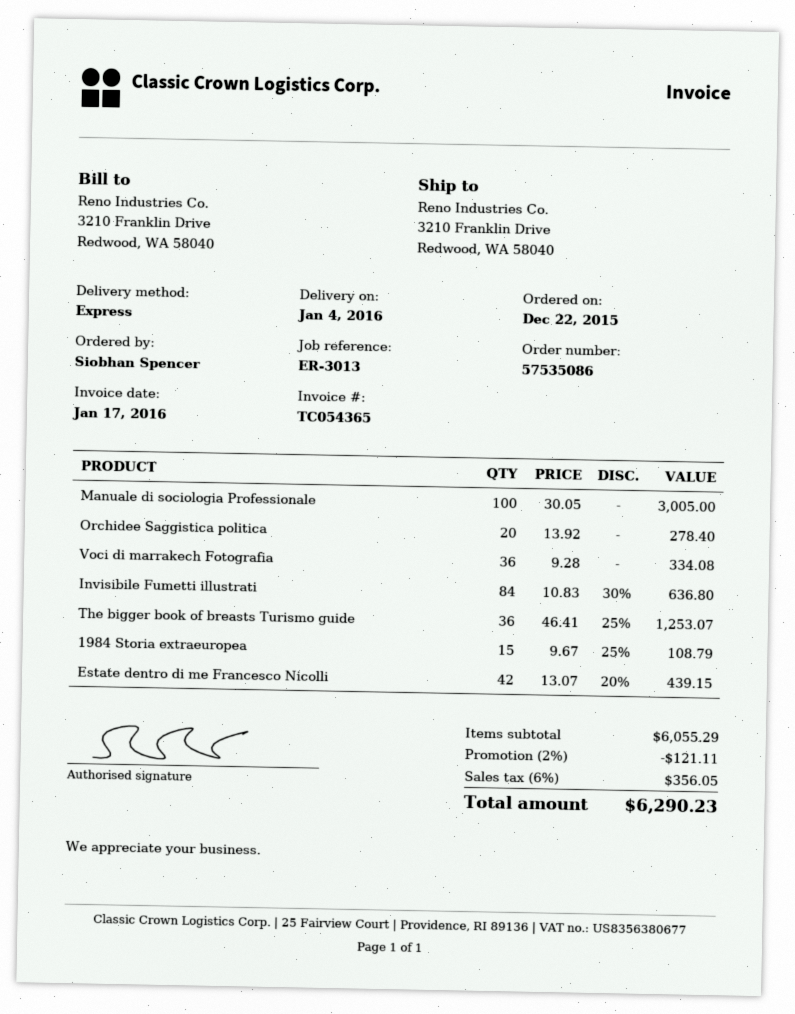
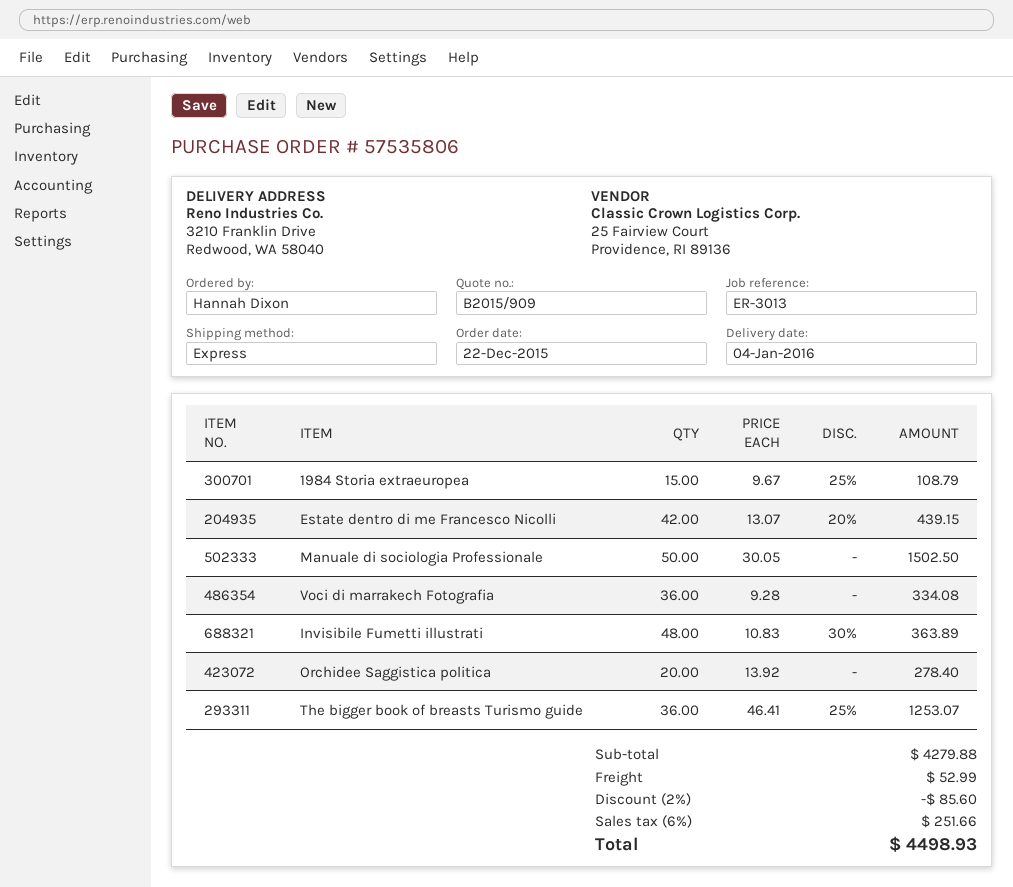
order number: 57535086 -> 57535806
ordered by: Siobhan Spencer -> Hannah Dixon
Manuale di sociologia Professionale: 100 x 30.05 = 3005.00 -> 50 x 30.05 = 1502.50
Invisibile Fumetti illustrati: 84 x 10.83 - 30% = 636.80 -> 48 x 10.83 - 30% = 363.89
subtotal: 6055.29 -> 4279.88
discount: 2% = 121.11 -> 2% = 85.60
shipping: none -> 52.99
tax: 6% = 356.05 -> 6% = 251.66
total: 6290.23 -> 4498.93

